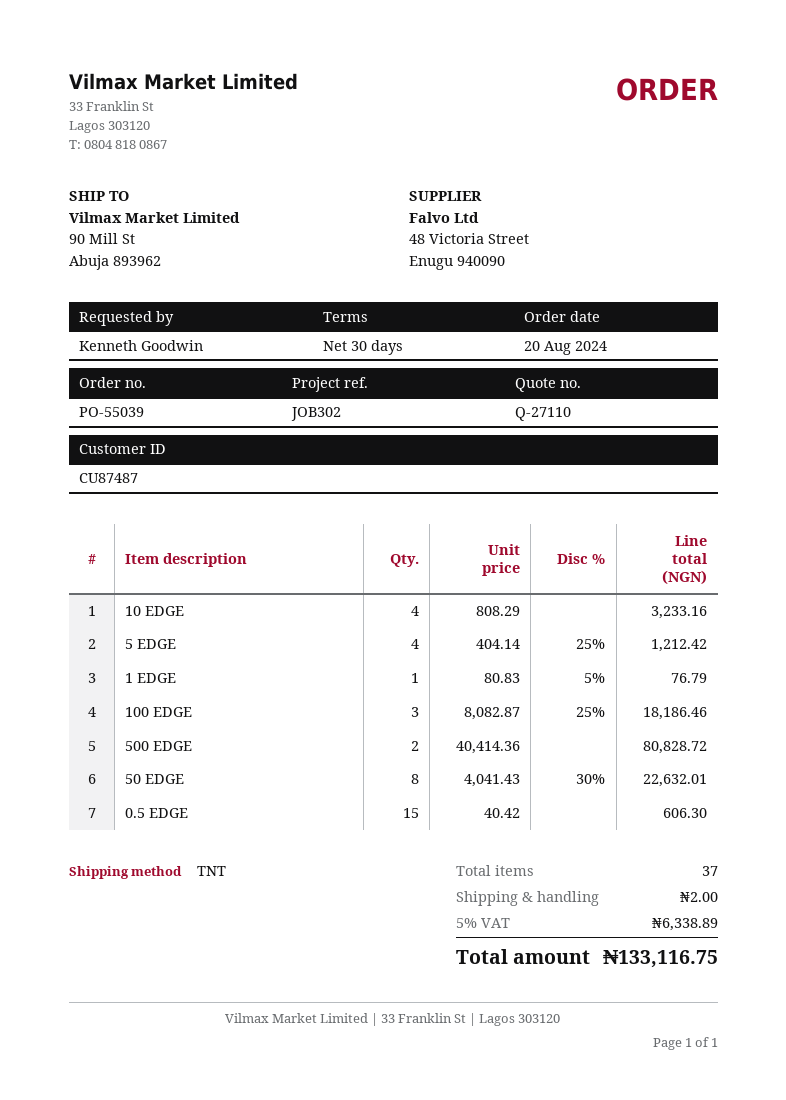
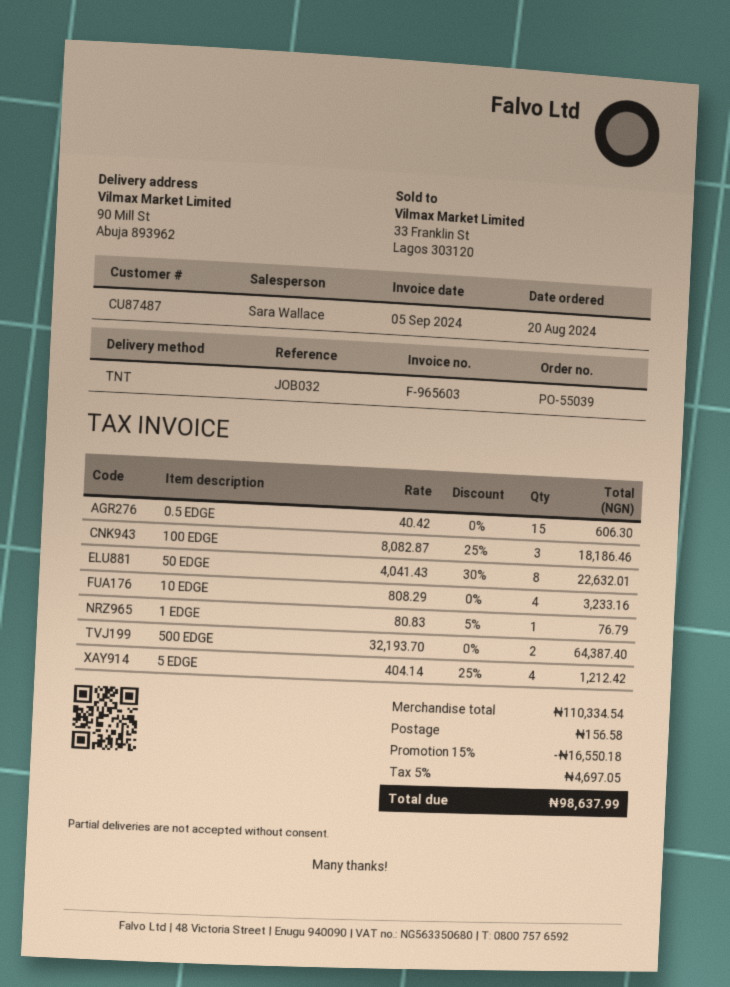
reference: JOB302 -> JOB032
500 EDGE: 2 x 40414.36 = 80828.72 -> 2 x 32193.70 = 64387.40
discount: none -> 15% = 16550.18
shipping: 2.00 -> 156.58
tax: 5% = 6338.89 -> 5% = 4697.05
total: 133116.75 -> 98637.99

